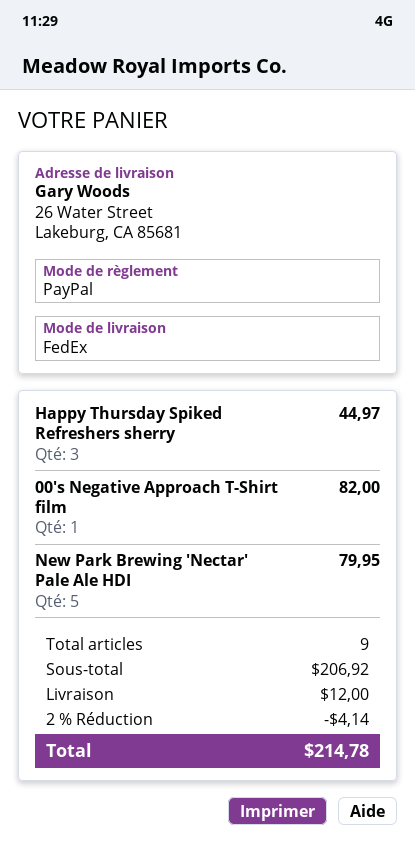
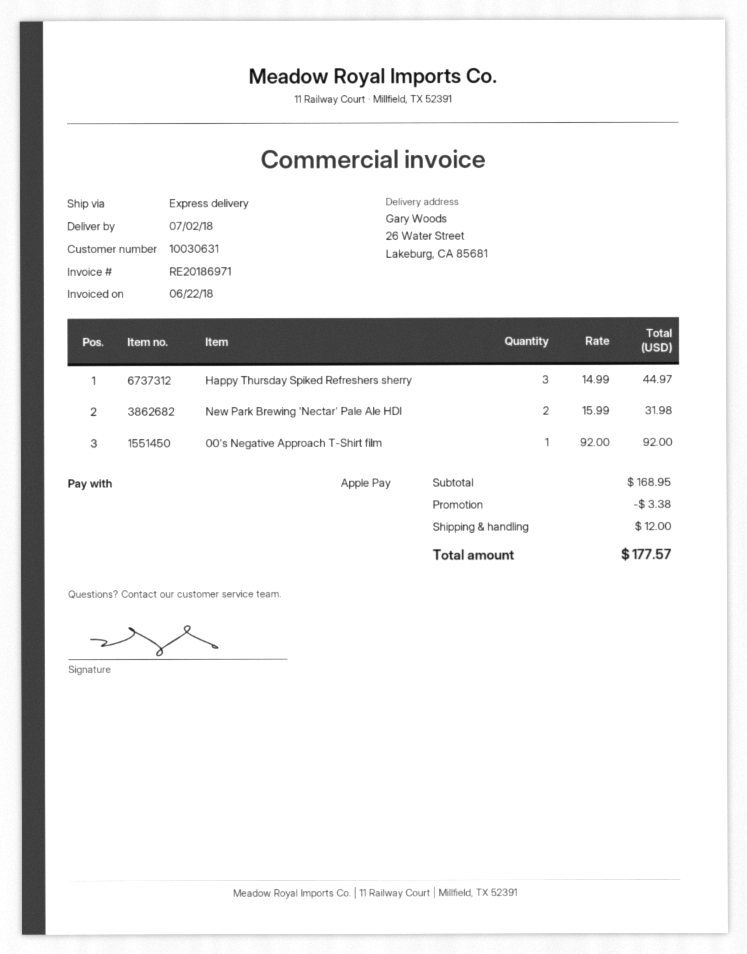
payment method: PayPal -> Apple Pay
shipping method: FedEx -> express
00's Negative Approach T-Shirt film: 1 for 82.00 -> 1 for 92.00
New Park Brewing 'Nectar' Pale Ale HDI: 5 for 79.95 -> 2 for 31.98
subtotal: 206.92 -> 168.95
discount: 4.14 -> 3.38
total: 214.78 -> 177.57

